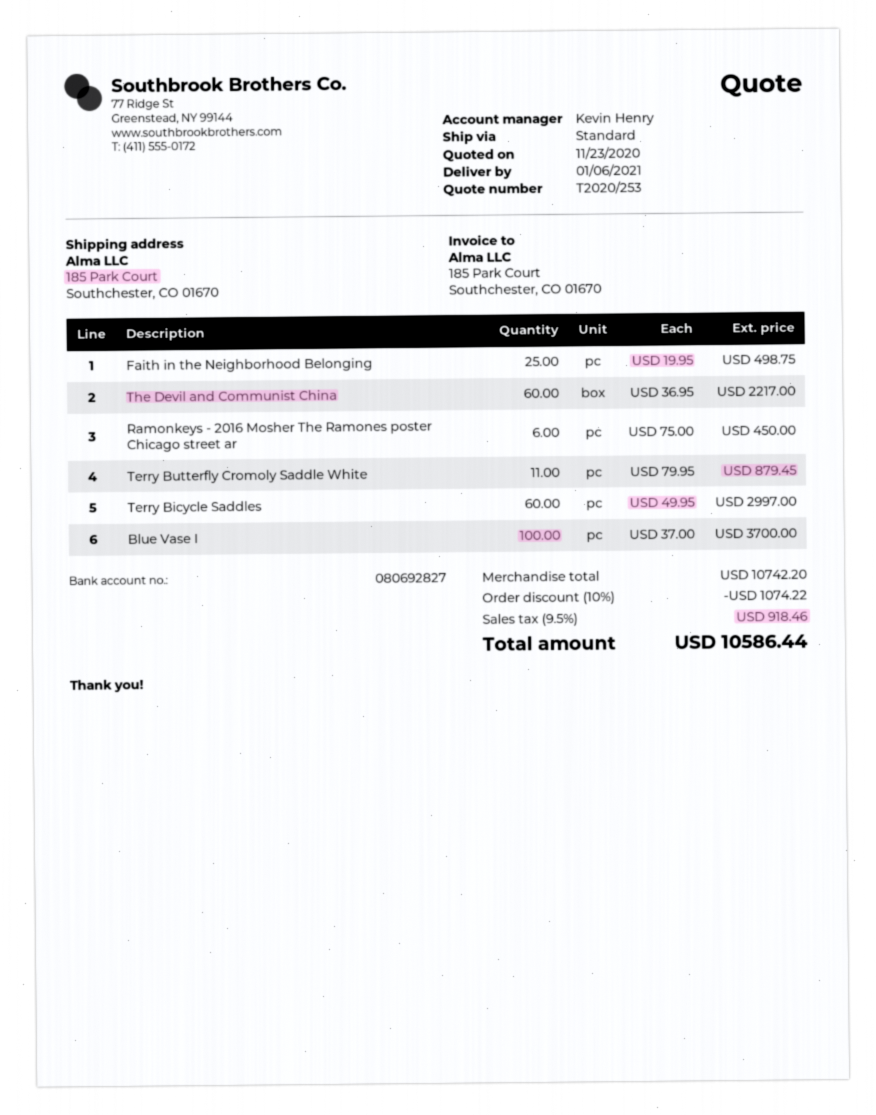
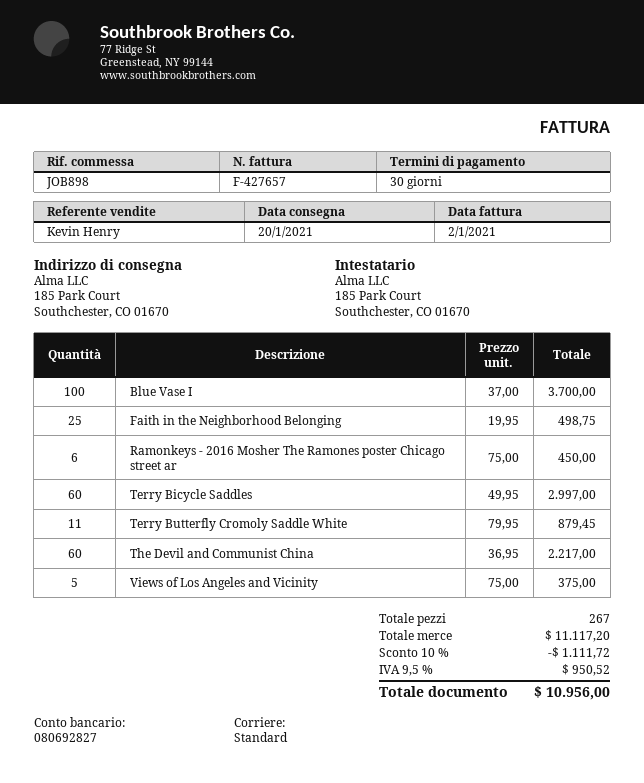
delivery date: 2021-01-06 -> 2021-01-20
Views of Los Angeles and Vicinity: none -> 5 x 75.00 = 375.00
subtotal: 10742.20 -> 11117.20
discount: 10% = 1074.22 -> 10% = 1111.72
tax: 9.5% = 918.46 -> 9.5% = 950.52
total: 10586.44 -> 10956.00

